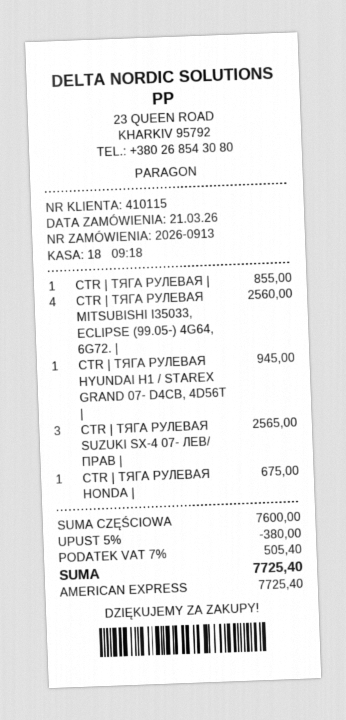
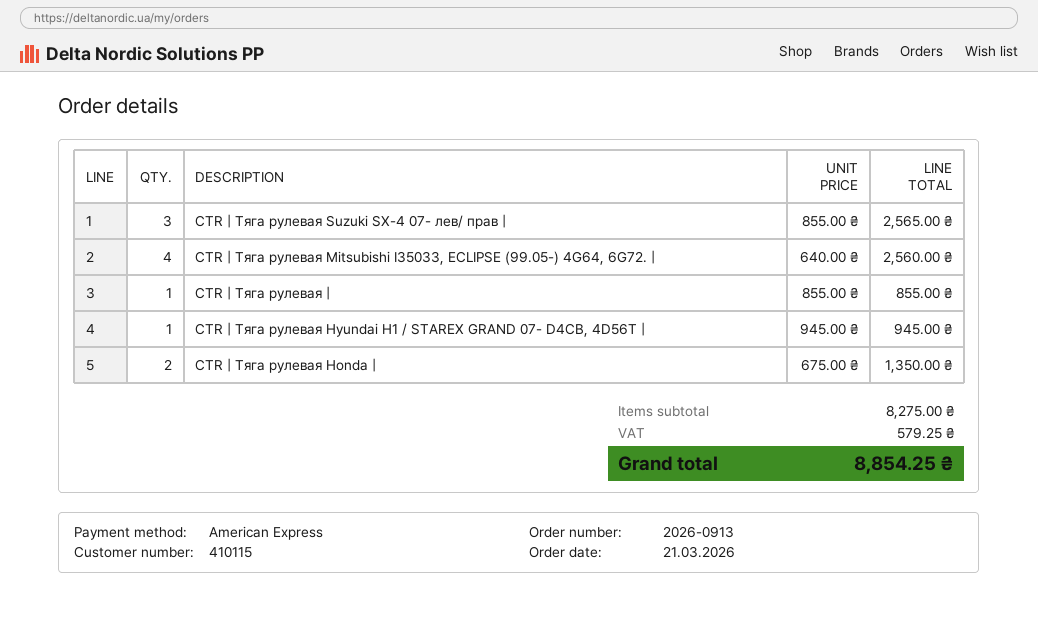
CTR | ТЯГА РУЛЕВАЯ HONDA |: 1 for 675.00 -> 2 for 1350.00
subtotal: 7600.00 -> 8275.00
discount: 5% = 380.00 -> none
tax: 505.40 -> 579.25
total: 7725.40 -> 8854.25

